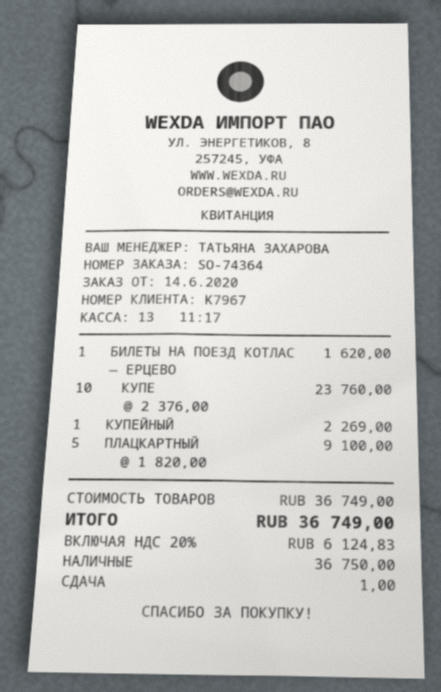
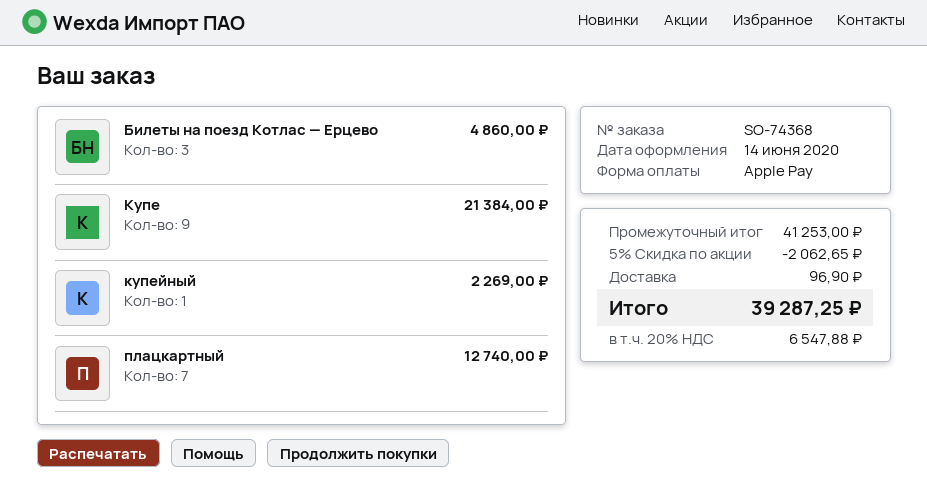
order number: SO-74364 -> SO-74368
payment method: cash -> Apple Pay
БИЛЕТЫ НА ПОЕЗД КОТЛАС — ЕРЦЕВО: 1 for 1620.00 -> 3 for 4860.00
КУПЕ: 10 for 23760.00 -> 9 for 21384.00
ПЛАЦКАРТНЫЙ: 5 for 9100.00 -> 7 for 12740.00
subtotal: 36749.00 -> 41253.00
discount: none -> 5% = 2062.65
shipping: none -> 96.90
tax: 20% = 6124.83 -> 20% = 6547.88
total: 36749.00 -> 39287.25

